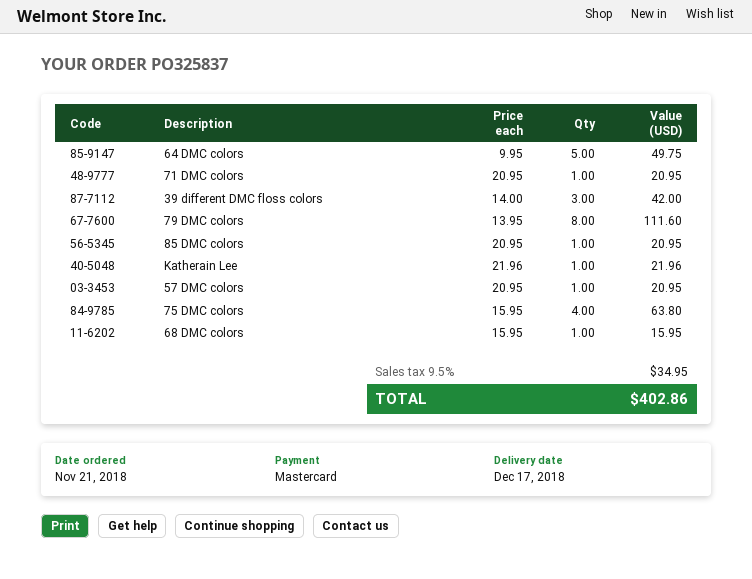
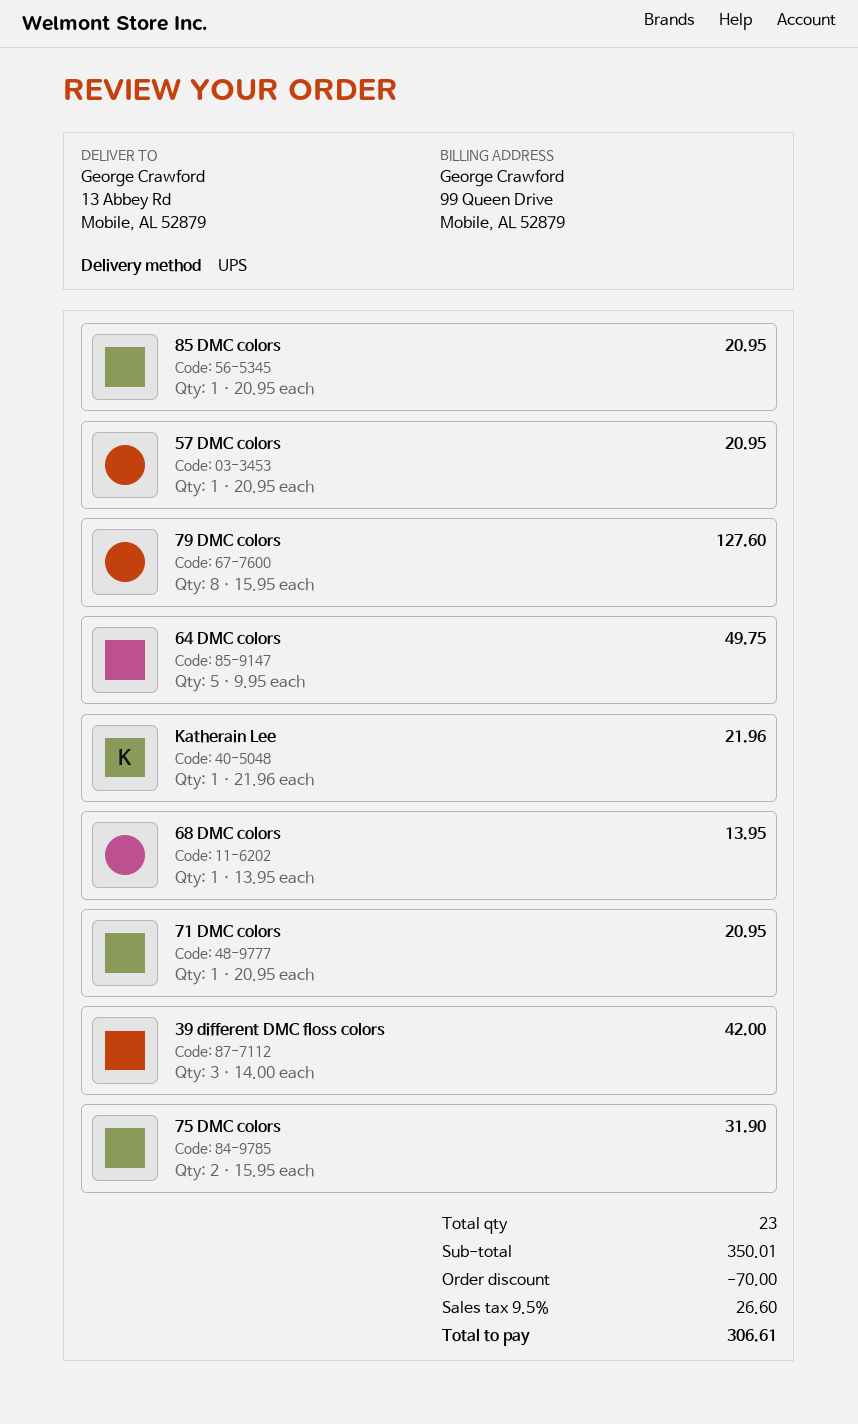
79 DMC colors: 8 x 13.95 = 111.60 -> 8 x 15.95 = 127.60
75 DMC colors: 4 x 15.95 = 63.80 -> 2 x 15.95 = 31.90
68 DMC colors: 1 x 15.95 = 15.95 -> 1 x 13.95 = 13.95
discount: none -> 70.00
tax: 9.5% = 34.95 -> 9.5% = 26.60
total: 402.86 -> 306.61

